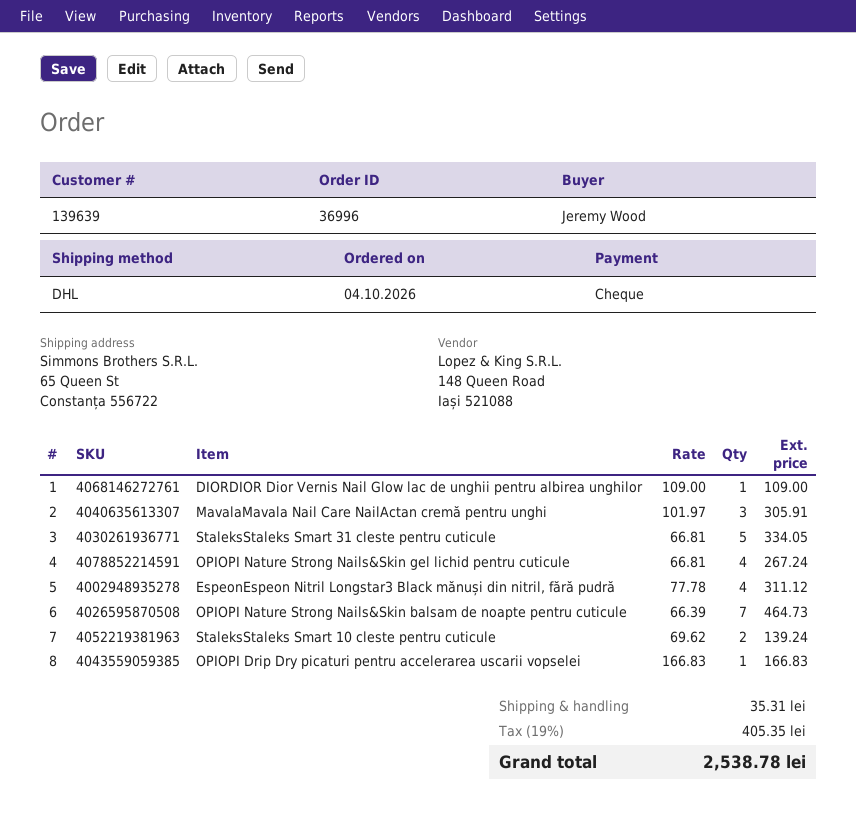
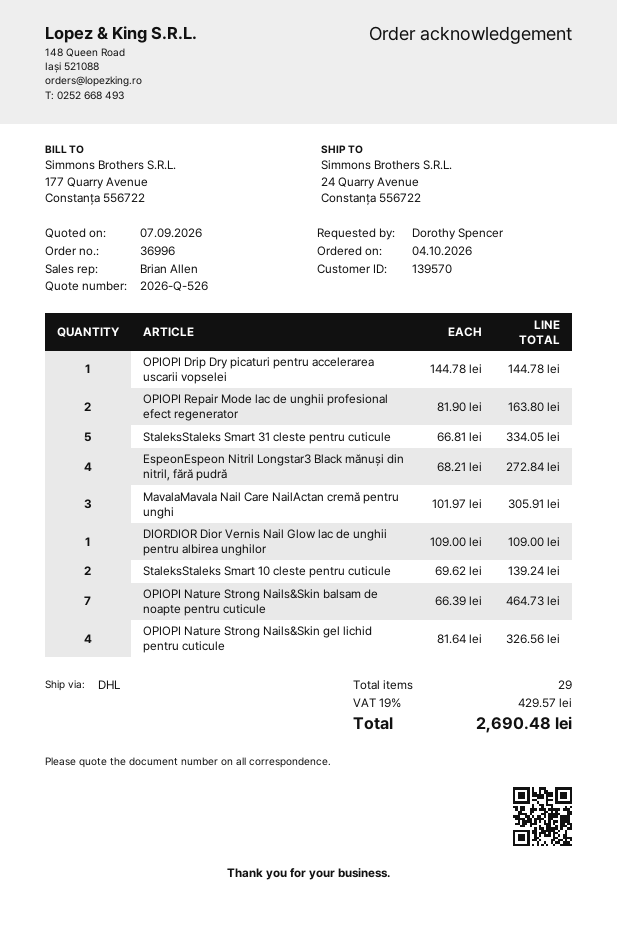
customer number: 139639 -> 139570
ordered by: Jeremy Wood -> Dorothy Spencer
ship to: 65 Queen St, Constanța 556722 -> 24 Quarry Avenue, Constanța 556722
OPIOPI Nature Strong Nails&Skin gel lichid pentru cuticule: 4 x 66.81 = 267.24 -> 4 x 81.64 = 326.56
EspeonEspeon Nitril Longstar3 Black mănuși din nitril, fără pudră: 4 x 77.78 = 311.12 -> 4 x 68.21 = 272.84
OPIOPI Drip Dry picaturi pentru accelerarea uscarii vopselei: 1 x 166.83 = 166.83 -> 1 x 144.78 = 144.78
OPIOPI Repair Mode lac de unghii profesional efect regenerator: none -> 2 x 81.90 = 163.80
shipping: 35.31 -> none
tax: 19% = 405.35 -> 19% = 429.57
total: 2538.78 -> 2690.48

